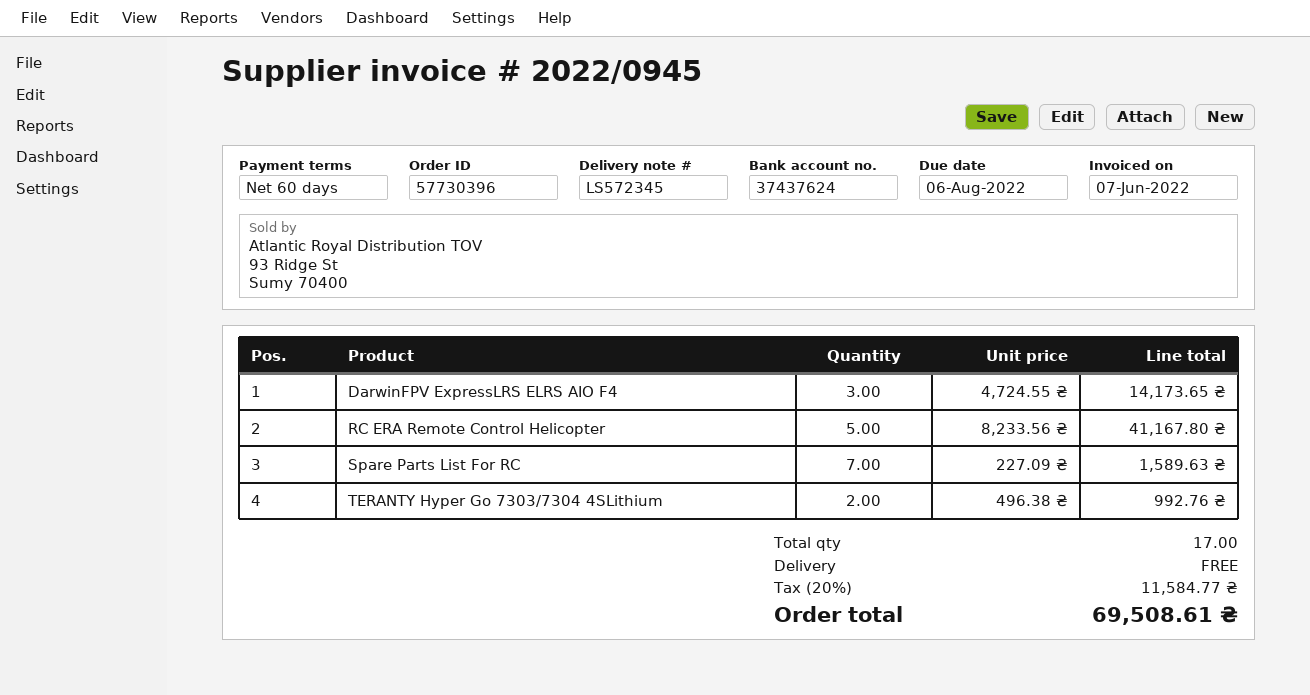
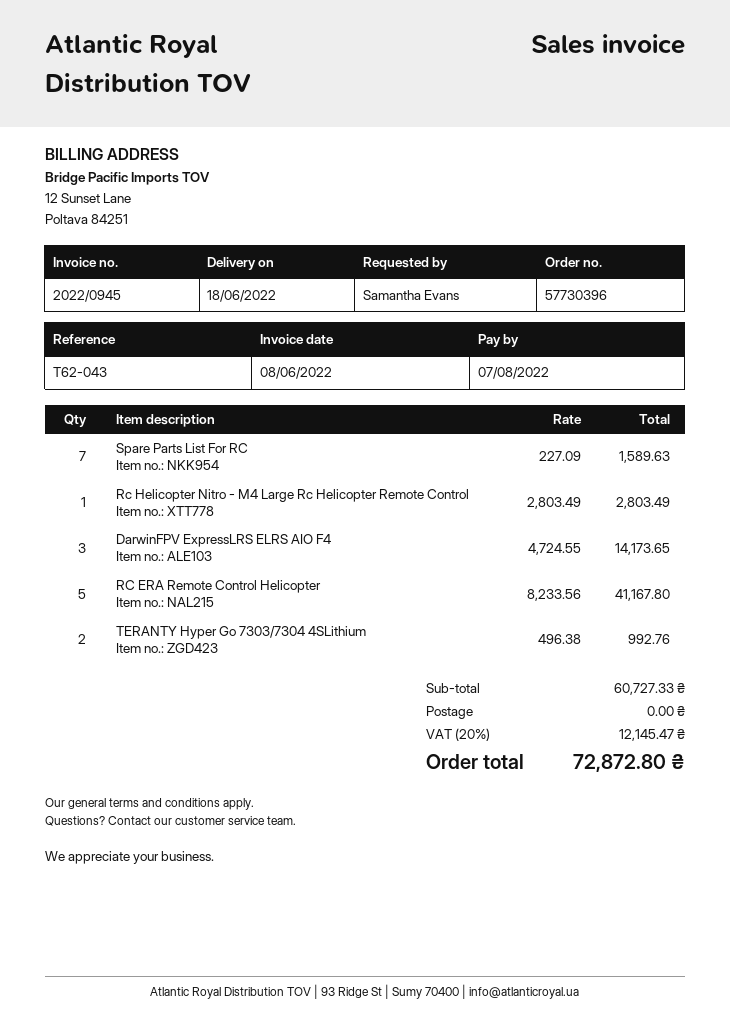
invoice date: 2022-06-07 -> 2022-06-08
due date: 2022-08-06 -> 2022-08-07
Rc Helicopter Nitro - M4 Large Rc Helicopter Remote Control: none -> 1 x 2803.49 = 2803.49
tax: 20% = 11584.77 -> 20% = 12145.47
total: 69508.61 -> 72872.80

